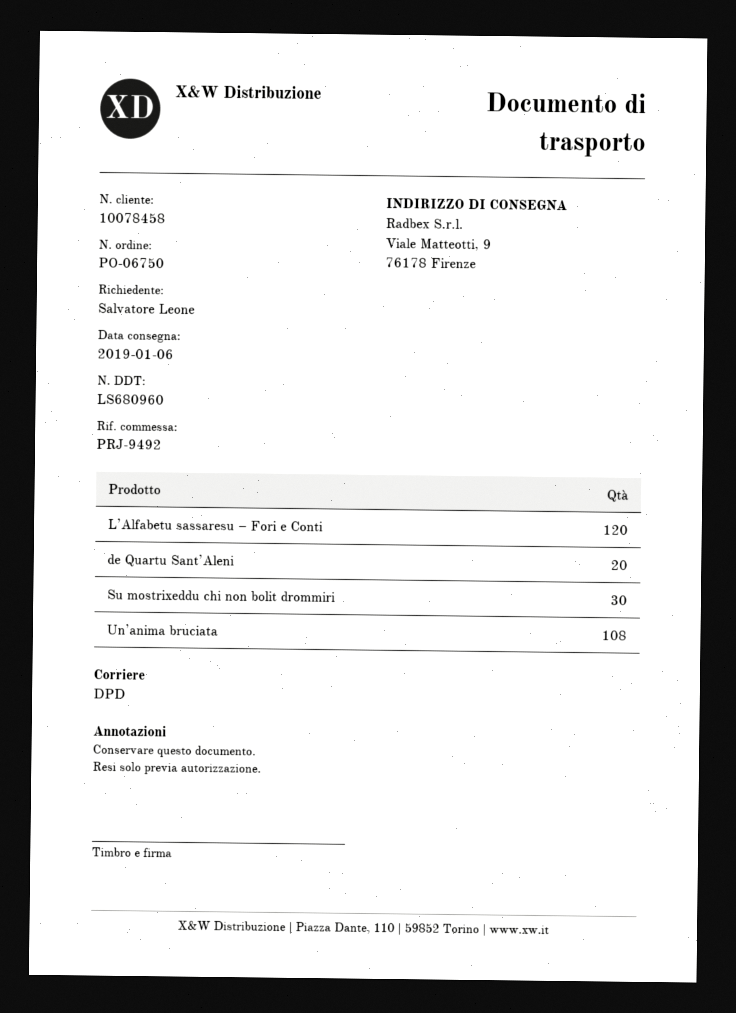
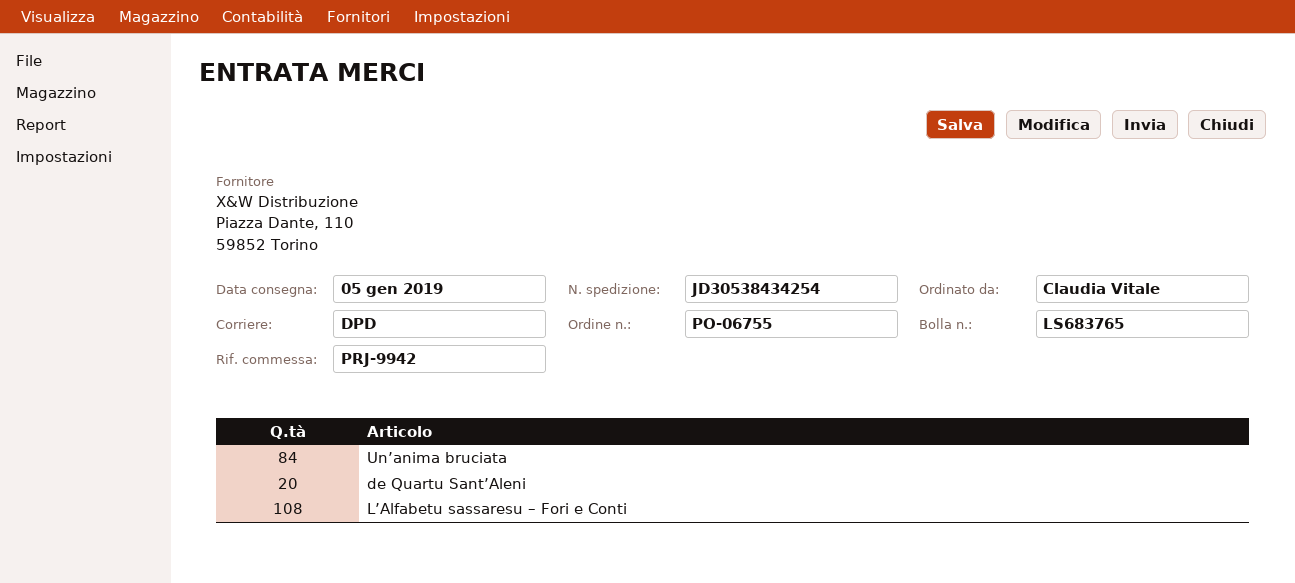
order number: PO-06750 -> PO-06755
delivery note number: LS680960 -> LS683765
delivery date: 2019-01-06 -> 2019-01-05
reference: PRJ-9492 -> PRJ-9942
ordered by: Salvatore Leone -> Claudia Vitale
L’Alfabetu sassaresu – Fori e Conti: 120 -> 108
Su mostrixeddu chi non bolit drommiri: 30 -> none
Un’anima bruciata: 108 -> 84

